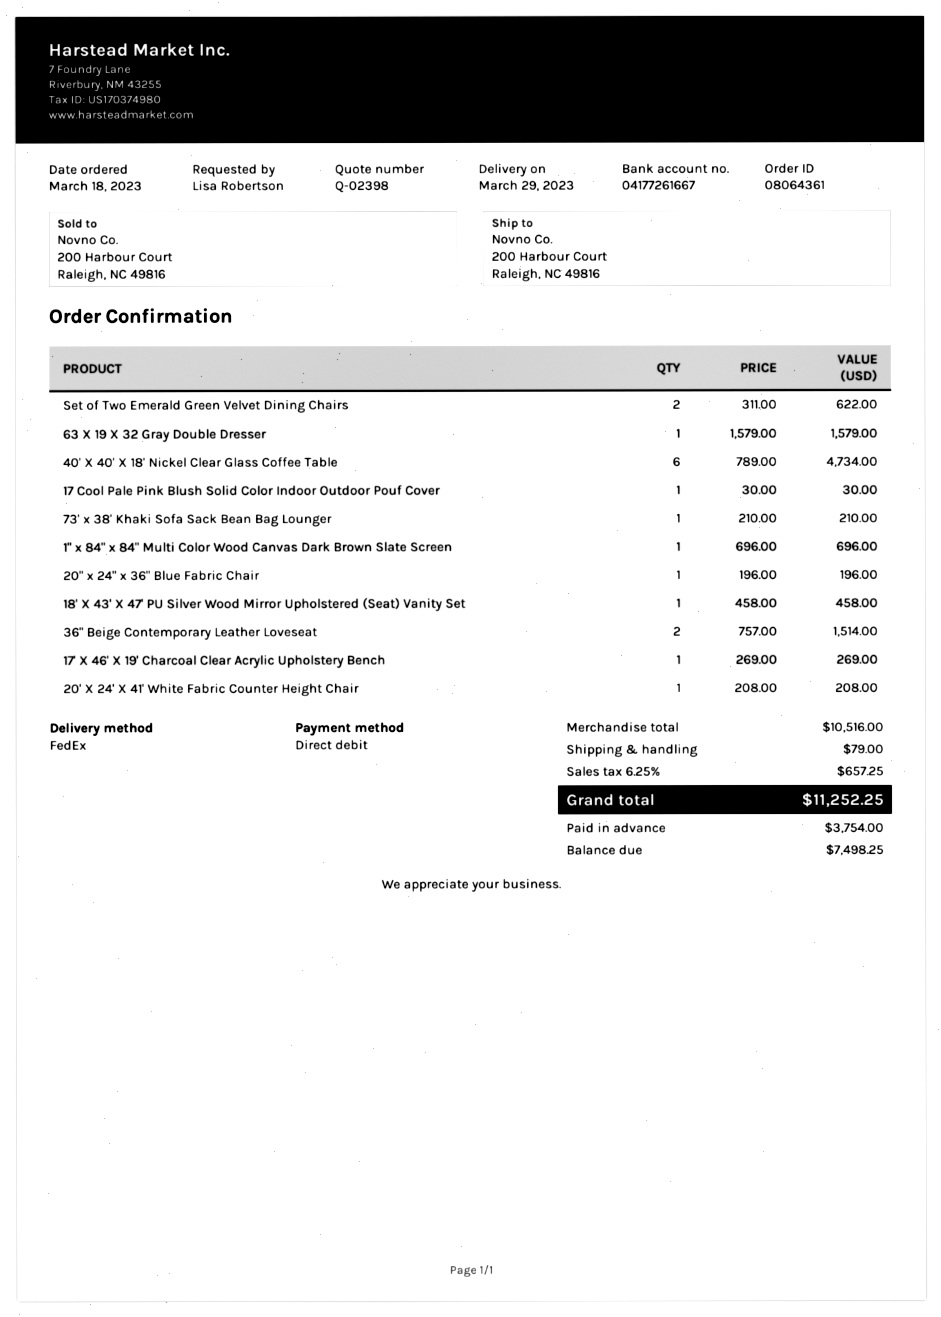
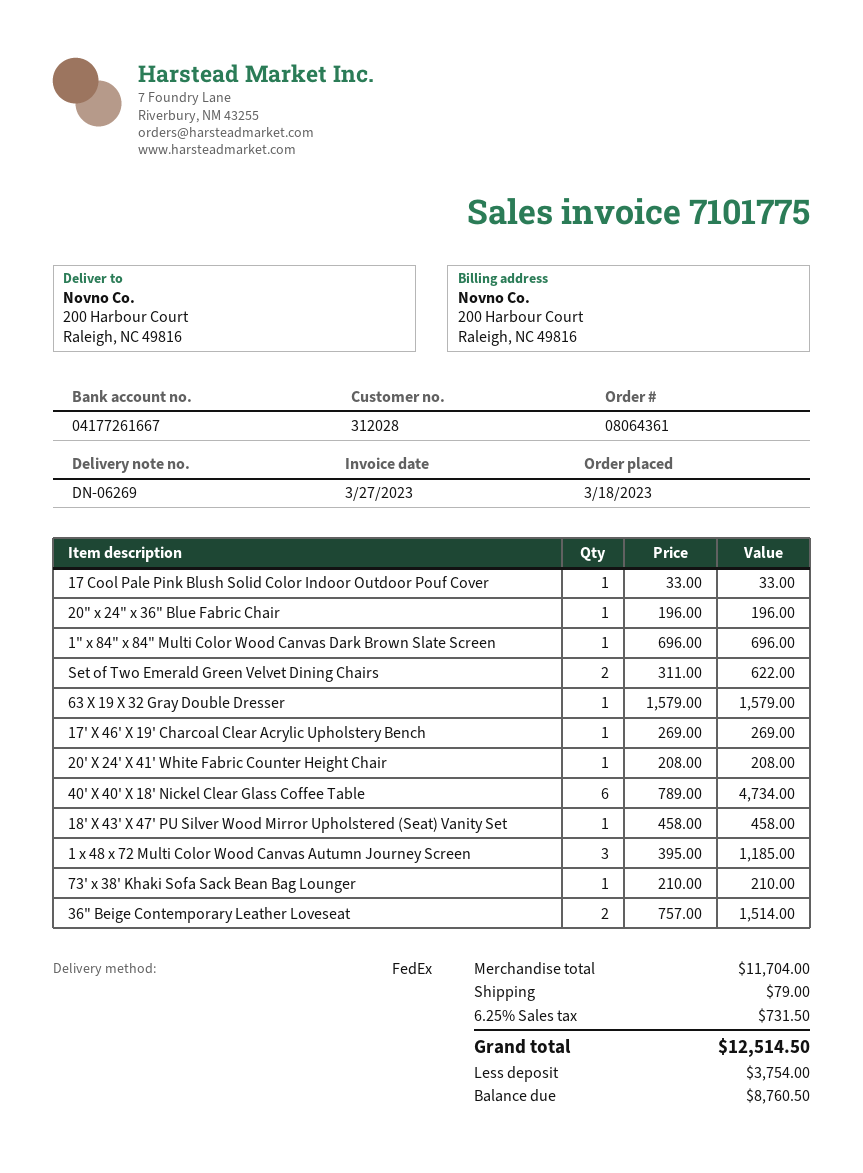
17 Cool Pale Pink Blush Solid Color Indoor Outdoor Pouf Cover: 1 x 30.00 = 30.00 -> 1 x 33.00 = 33.00
1 x 48 x 72 Multi Color Wood Canvas Autumn Journey Screen: none -> 3 x 395.00 = 1185.00
subtotal: 10516.00 -> 11704.00
tax: 6.25% = 657.25 -> 6.25% = 731.50
total: 11252.25 -> 12514.50
balance: 7498.25 -> 8760.50

